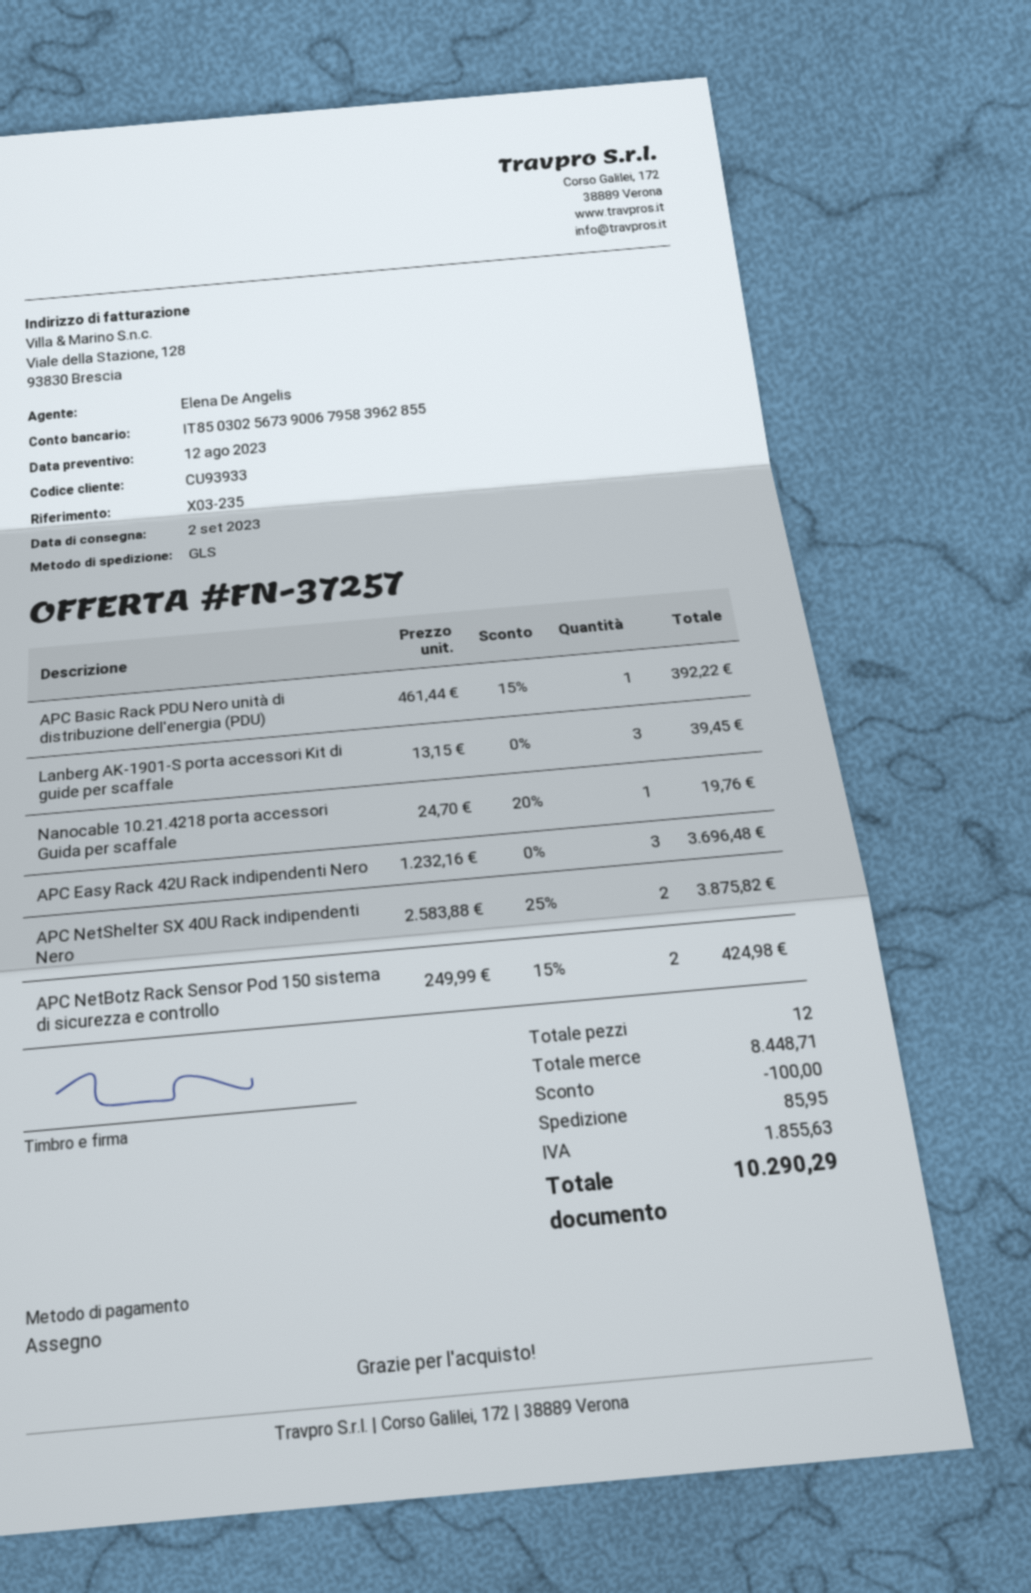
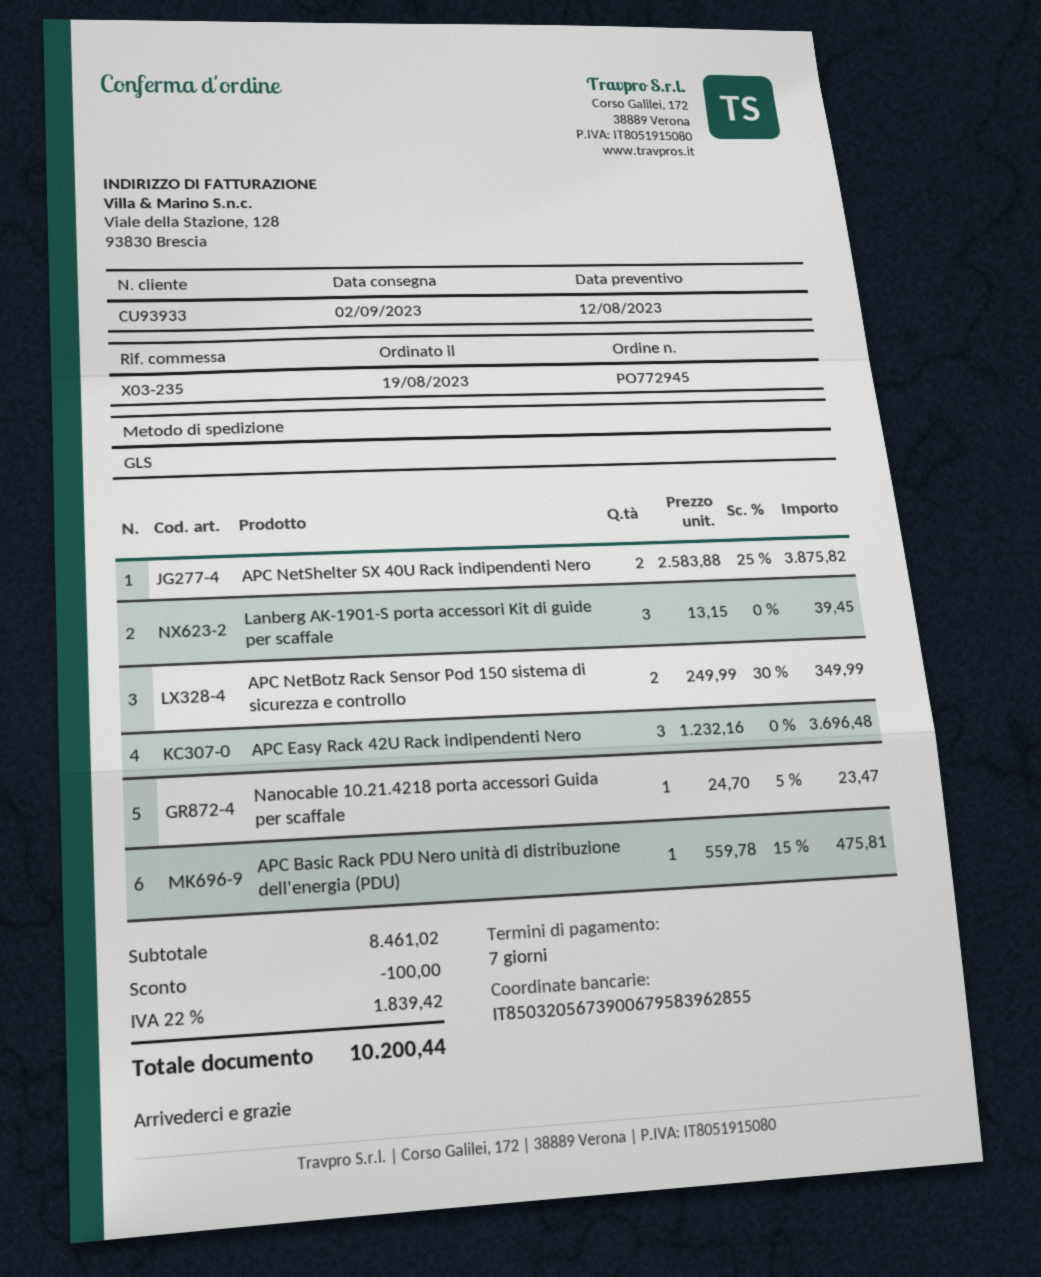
bank account: IT8503025673900679583962855 -> IT8503205673900679583962855
APC Basic Rack PDU Nero unità di distribuzione dell'energia (PDU): 1 x 461.44 - 15% = 392.22 -> 1 x 559.78 - 15% = 475.81
Nanocable 10.21.4218 porta accessori Guida per scaffale: 1 x 24.70 - 20% = 19.76 -> 1 x 24.70 - 5% = 23.47
APC NetBotz Rack Sensor Pod 150 sistema di sicurezza e controllo: 2 x 249.99 - 15% = 424.98 -> 2 x 249.99 - 30% = 349.99
subtotal: 8448.71 -> 8461.02
shipping: 85.95 -> none
tax: 1855.63 -> 1839.42
total: 10290.29 -> 10200.44

